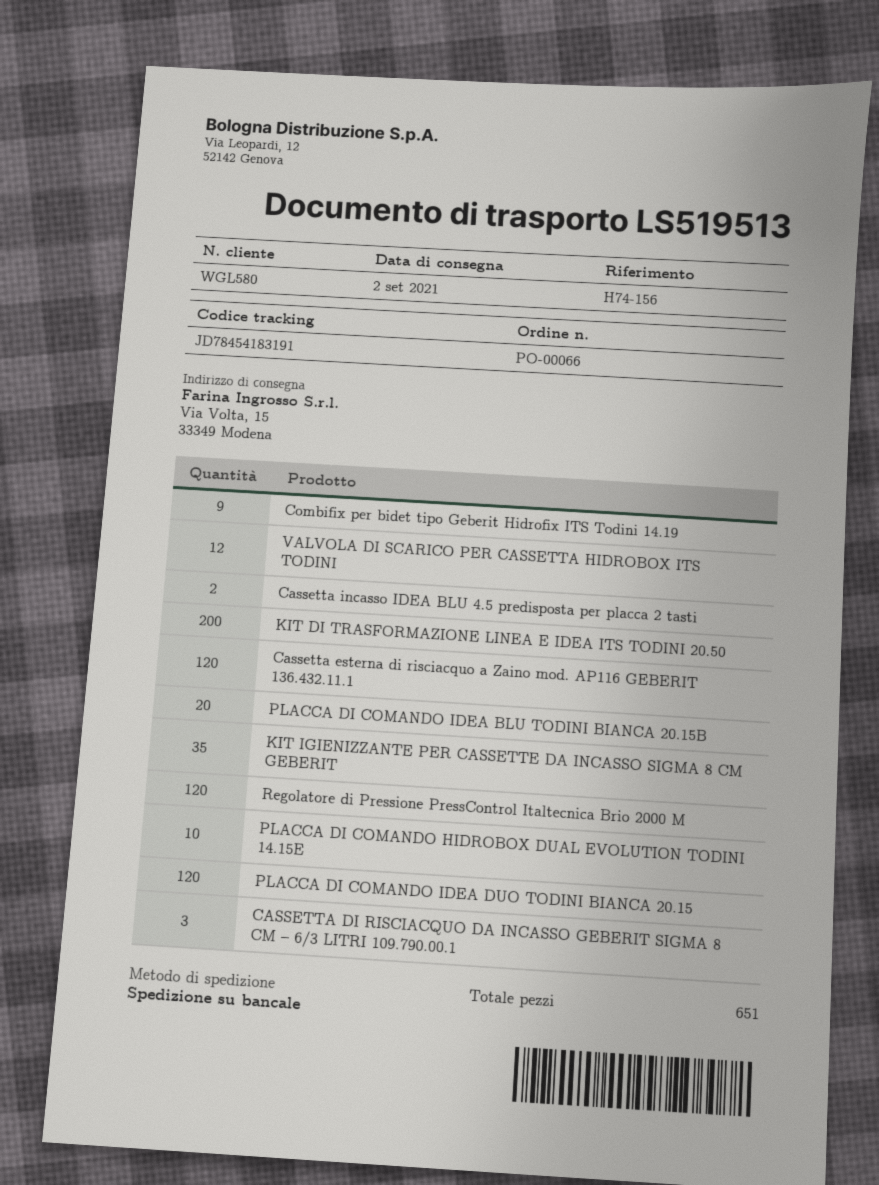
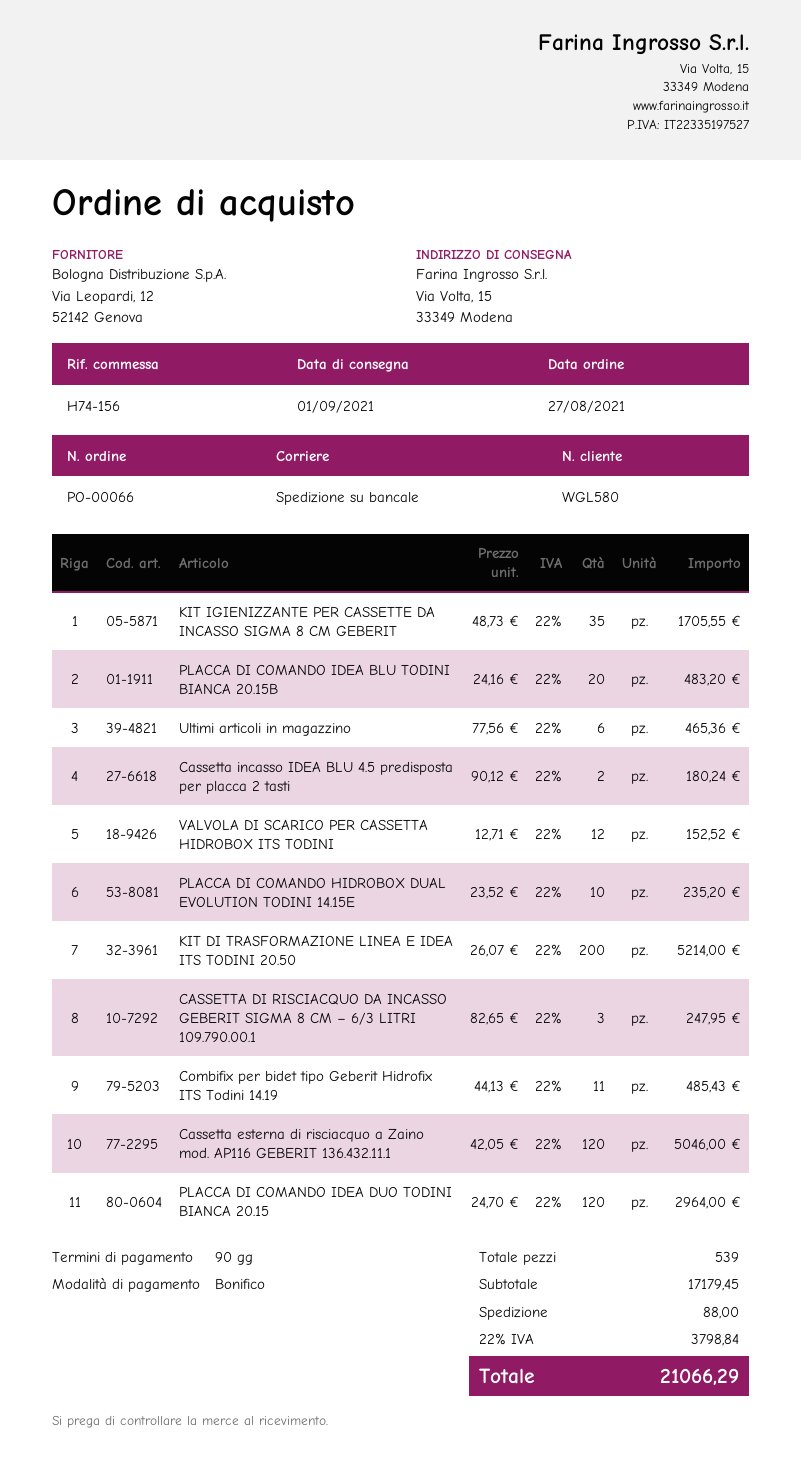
delivery date: 2021-09-02 -> 2021-09-01
Combifix per bidet tipo Geberit Hidrofix ITS Todini 14.19: 9 -> 11
Regolatore di Pressione PressControl Italtecnica Brio 2000 M: 120 -> none
Ultimi articoli in magazzino: none -> 6
total quantity: 651 -> 539

